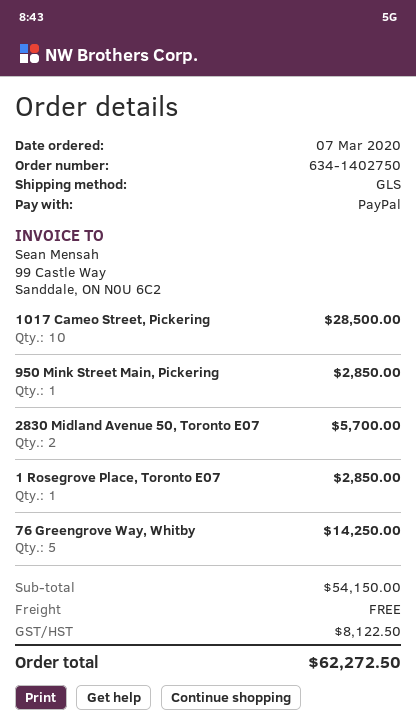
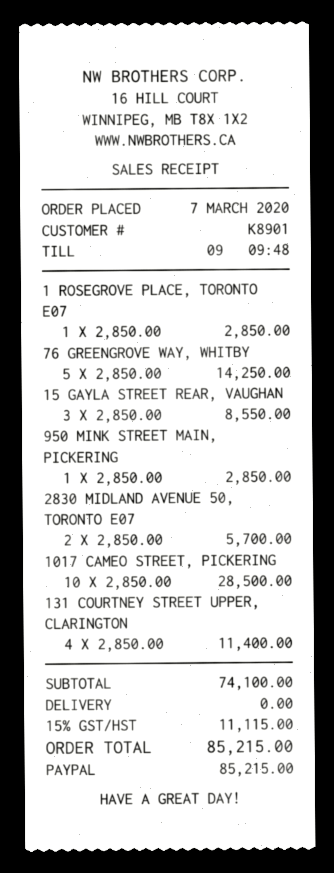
15 GAYLA STREET REAR, VAUGHAN: none -> 3 for 8550.00
131 COURTNEY STREET UPPER, CLARINGTON: none -> 4 for 11400.00
subtotal: 54150.00 -> 74100.00
tax: 8122.50 -> 11115.00
total: 62272.50 -> 85215.00

